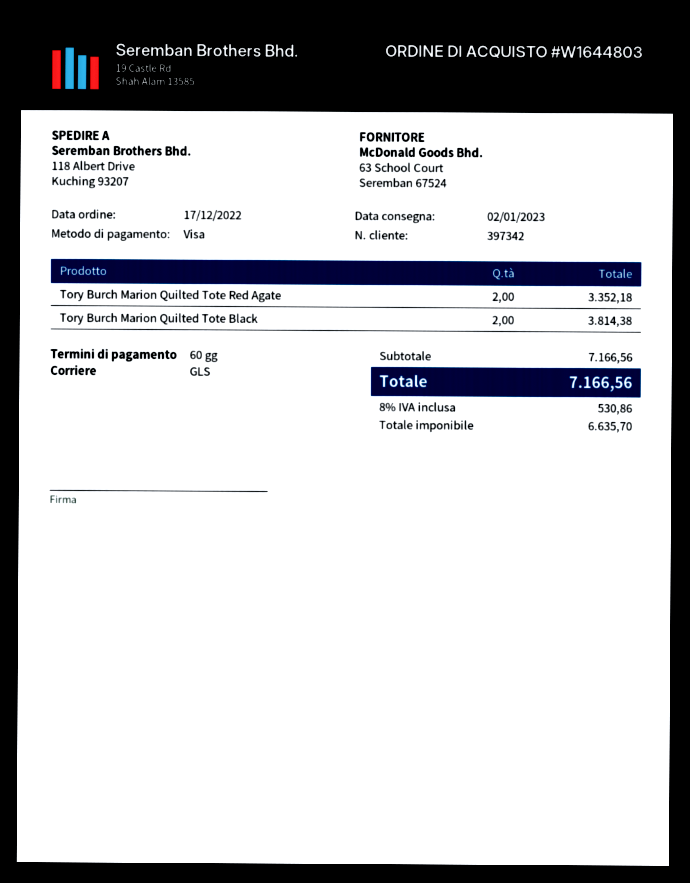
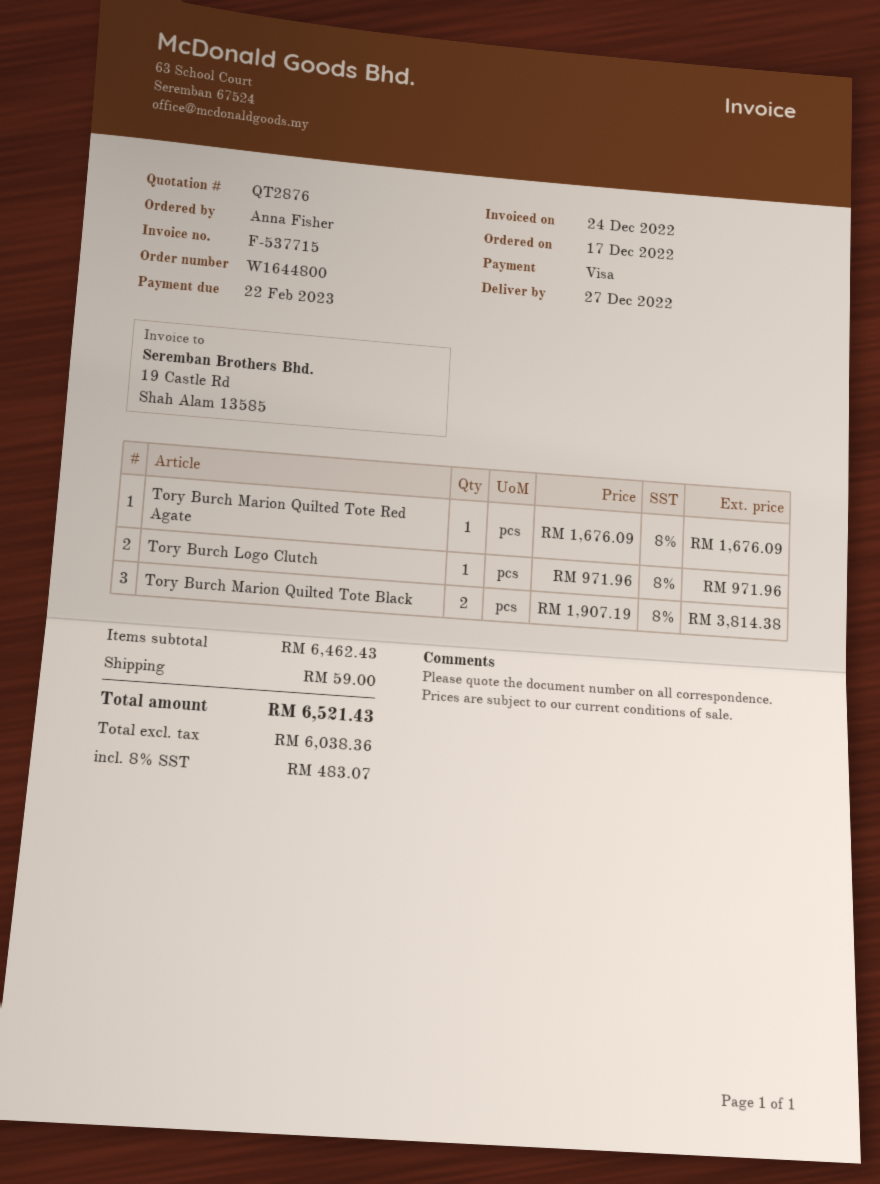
order number: W1644803 -> W1644800
delivery date: 2023-01-02 -> 2022-12-27
Tory Burch Marion Quilted Tote Red Agate: 2 for 3352.18 -> 1 for 1676.09
Tory Burch Logo Clutch: none -> 1 for 971.96
subtotal: 7166.56 -> 6462.43
shipping: none -> 59.00
net: 6635.70 -> 6038.36
tax: 8% = 530.86 -> 8% = 483.07
total: 7166.56 -> 6521.43

